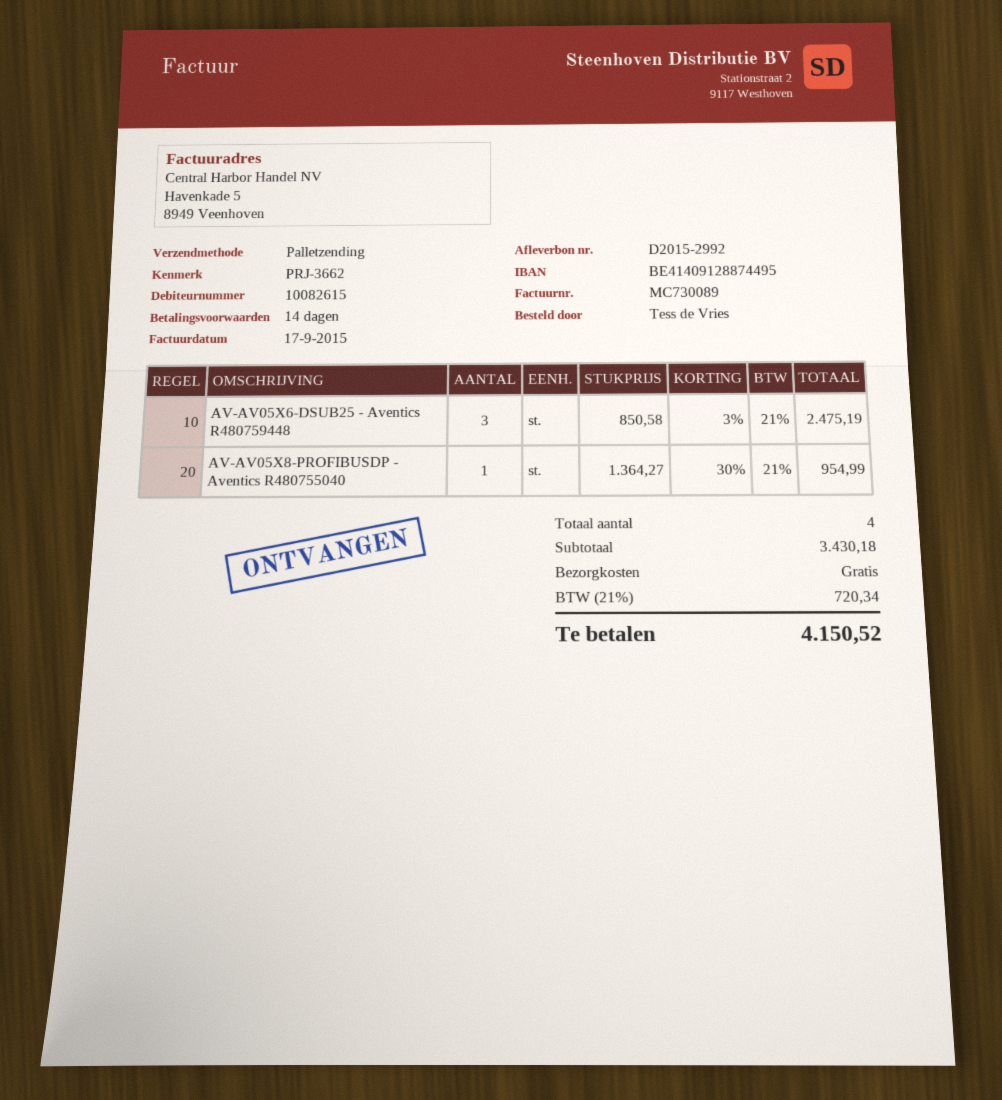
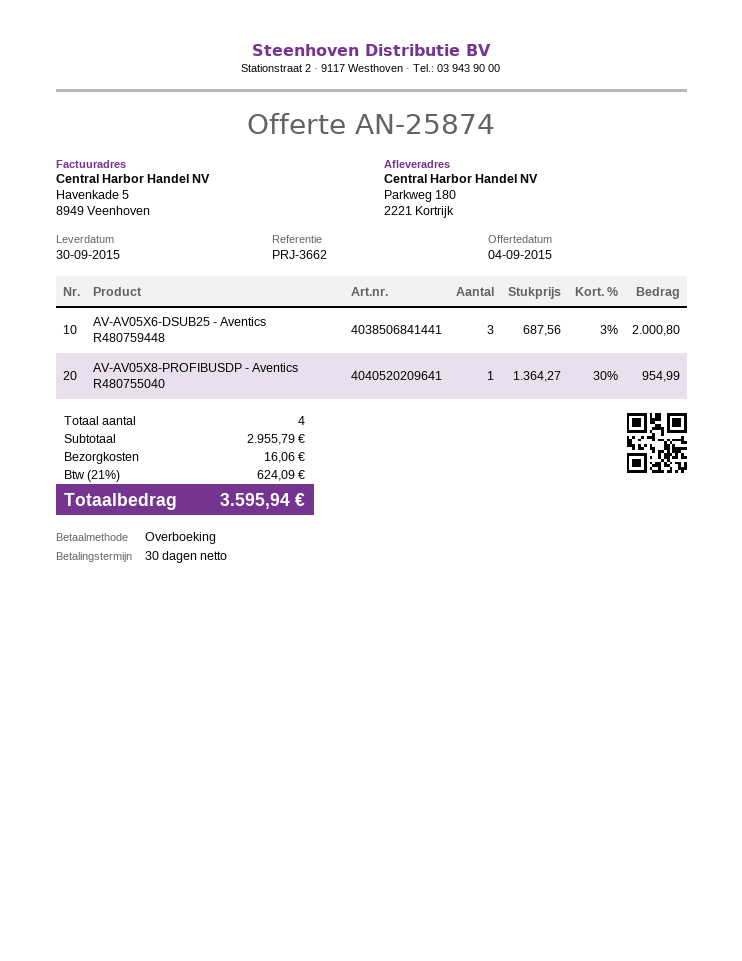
payment terms: 14 days -> 30 days
AV-AV05X6-DSUB25 - Aventics R480759448: 3 x 850.58 - 3% = 2475.19 -> 3 x 687.56 - 3% = 2000.80
subtotal: 3430.18 -> 2955.79
shipping: 0.00 -> 16.06
tax: 21% = 720.34 -> 21% = 624.09
total: 4150.52 -> 3595.94

